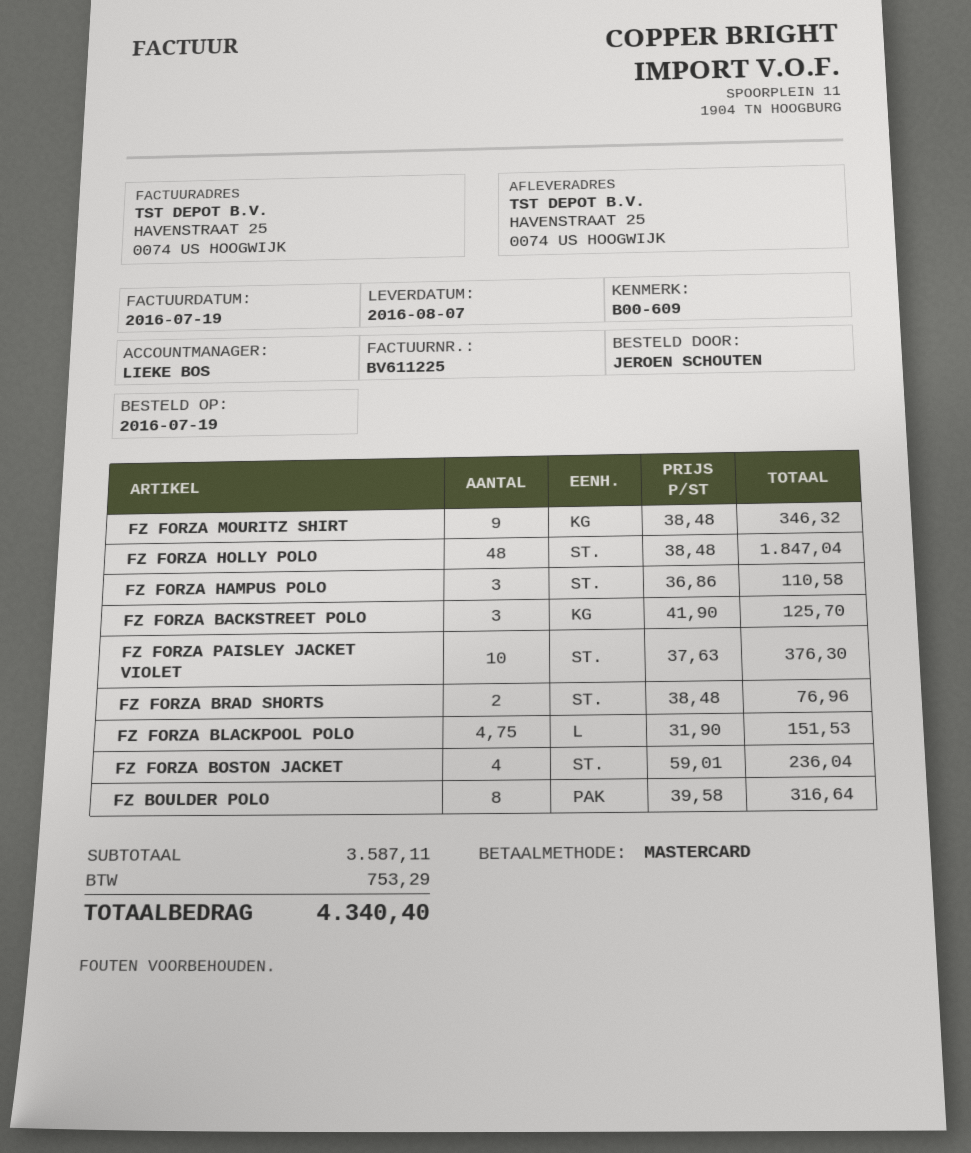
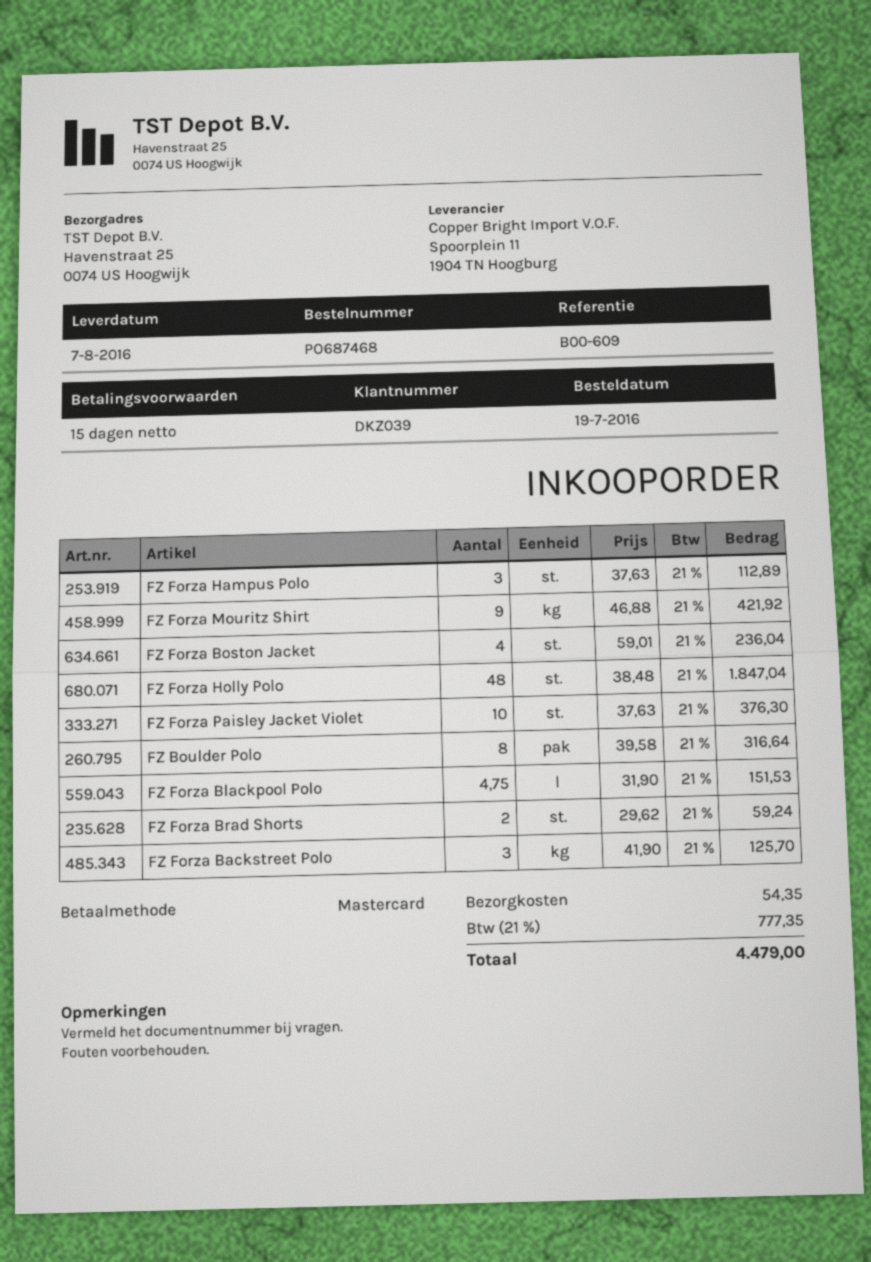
FZ FORZA MOURITZ SHIRT: 9 x 38.48 = 346.32 -> 9 x 46.88 = 421.92
FZ FORZA HAMPUS POLO: 3 x 36.86 = 110.58 -> 3 x 37.63 = 112.89
FZ FORZA BRAD SHORTS: 2 x 38.48 = 76.96 -> 2 x 29.62 = 59.24
shipping: none -> 54.35
tax: 753.29 -> 777.35
total: 4340.40 -> 4479.00

